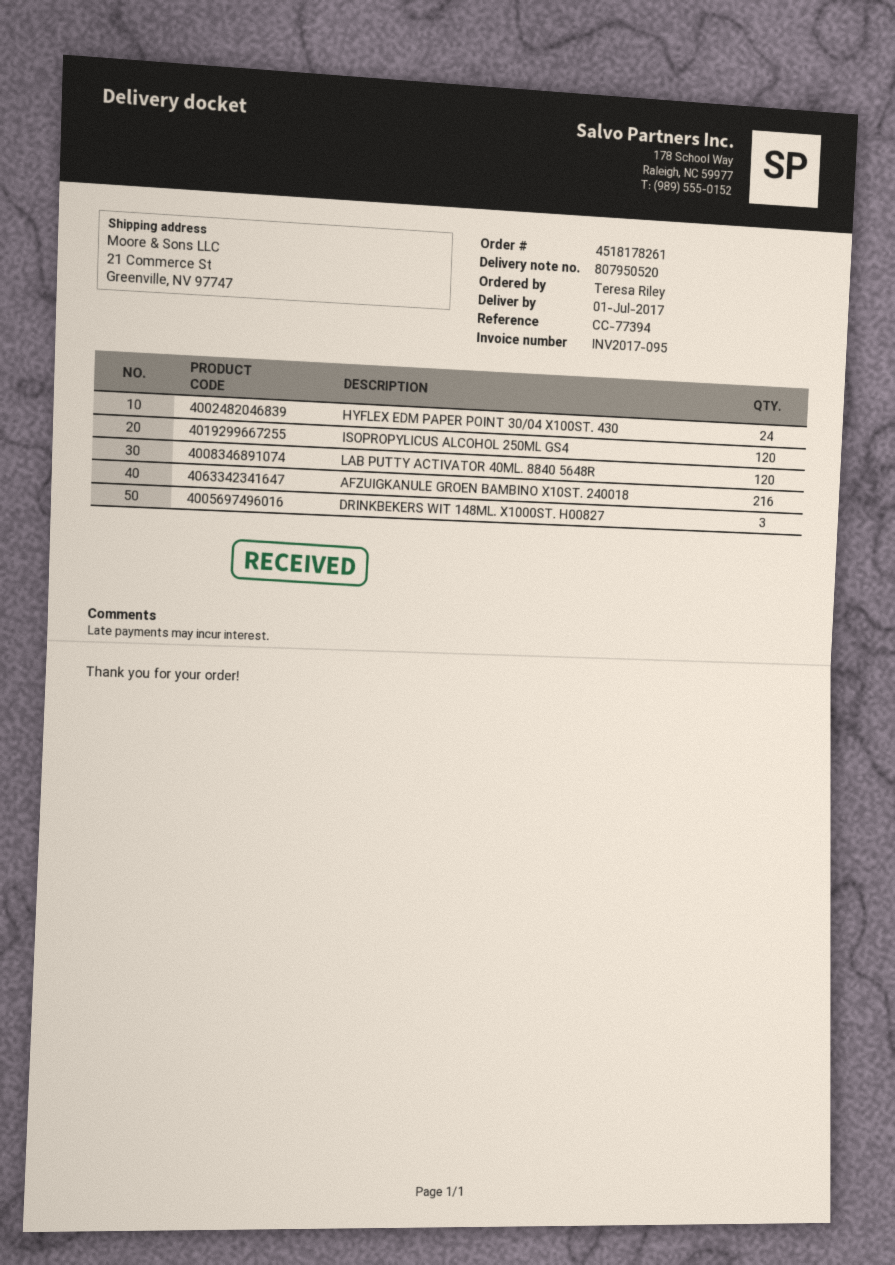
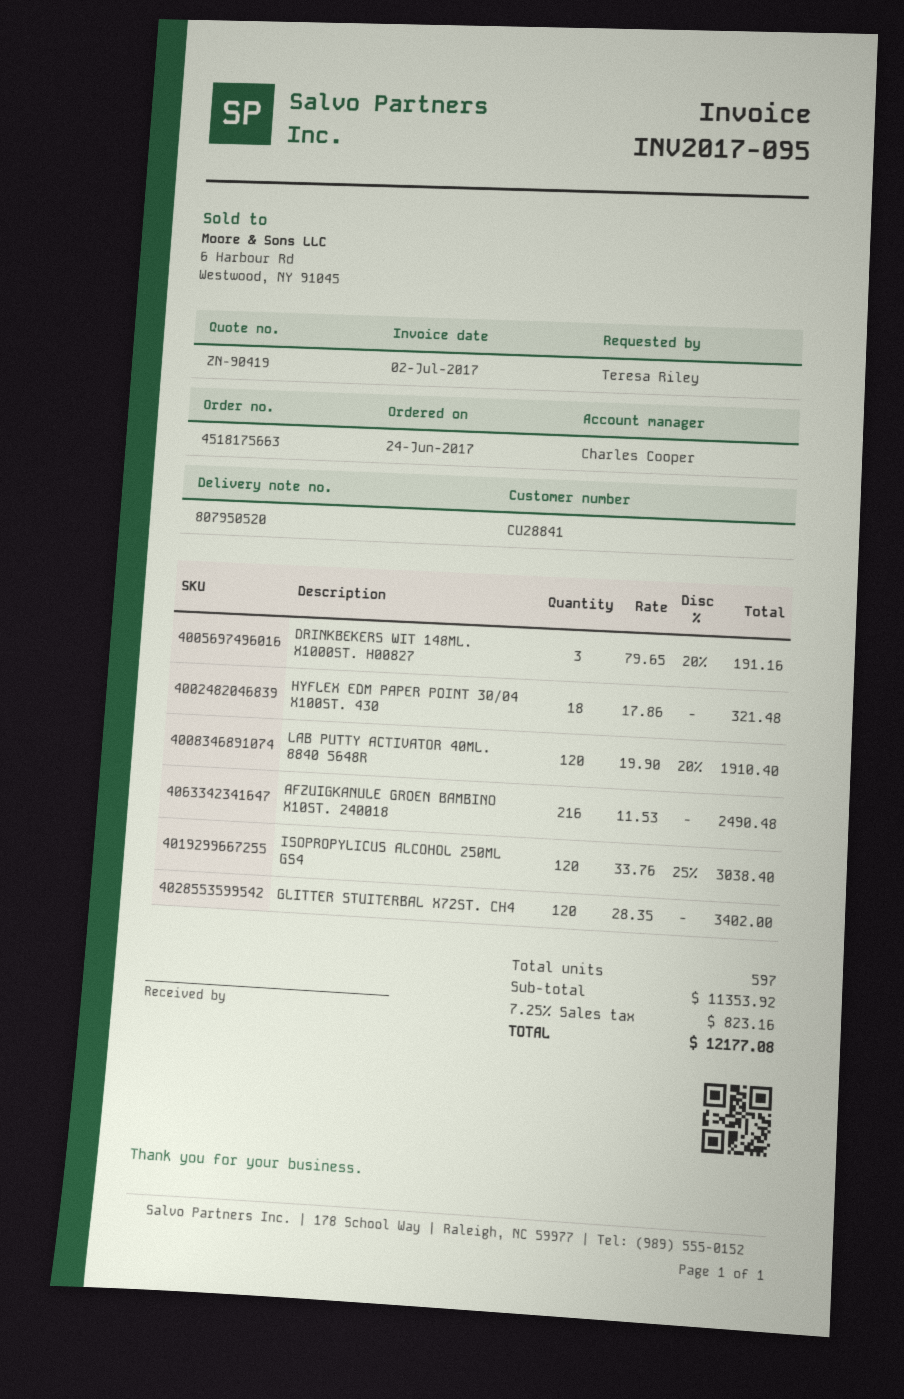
order number: 4518178261 -> 4518175663
HYFLEX EDM PAPER POINT 30/04 X100ST. 430: 24 -> 18
GLITTER STUITERBAL X72ST. CH4: none -> 120

